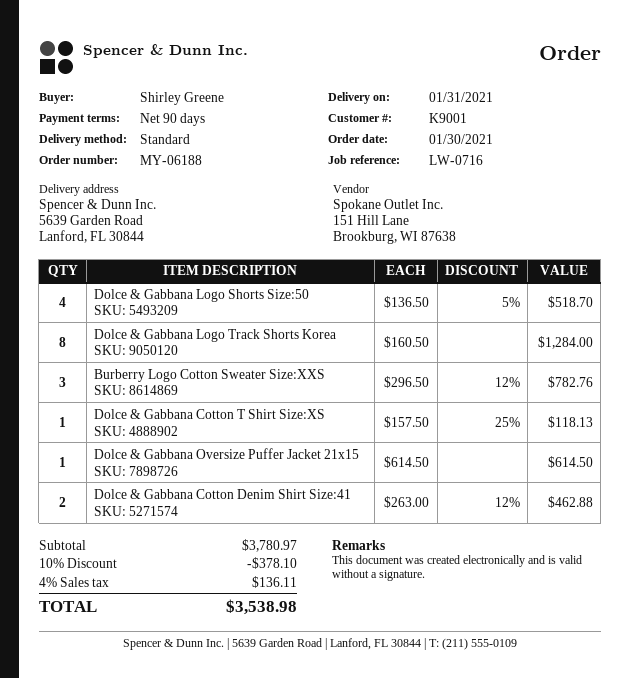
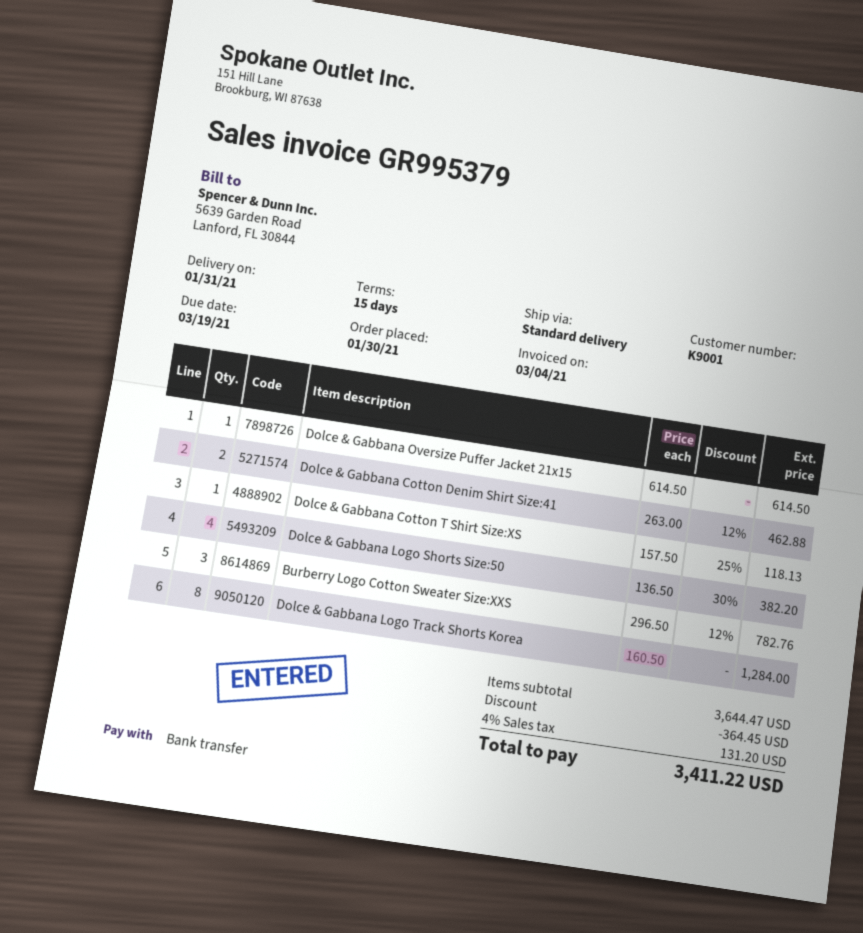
payment terms: 90 days -> 15 days
Dolce & Gabbana Logo Shorts Size:50: 4 x 136.50 - 5% = 518.70 -> 4 x 136.50 - 30% = 382.20
subtotal: 3780.97 -> 3644.47
discount: 378.10 -> 364.45
tax: 4% = 136.11 -> 4% = 131.20
total: 3538.98 -> 3411.22

